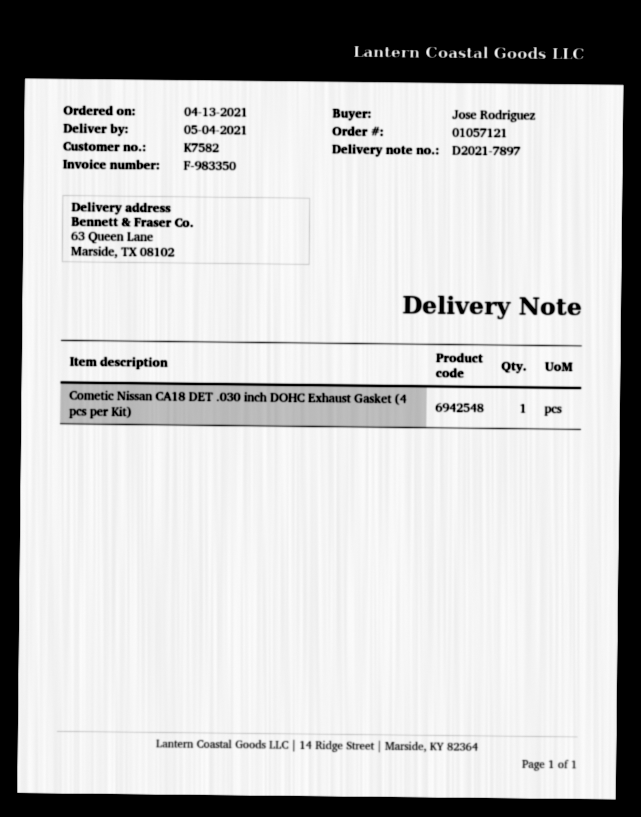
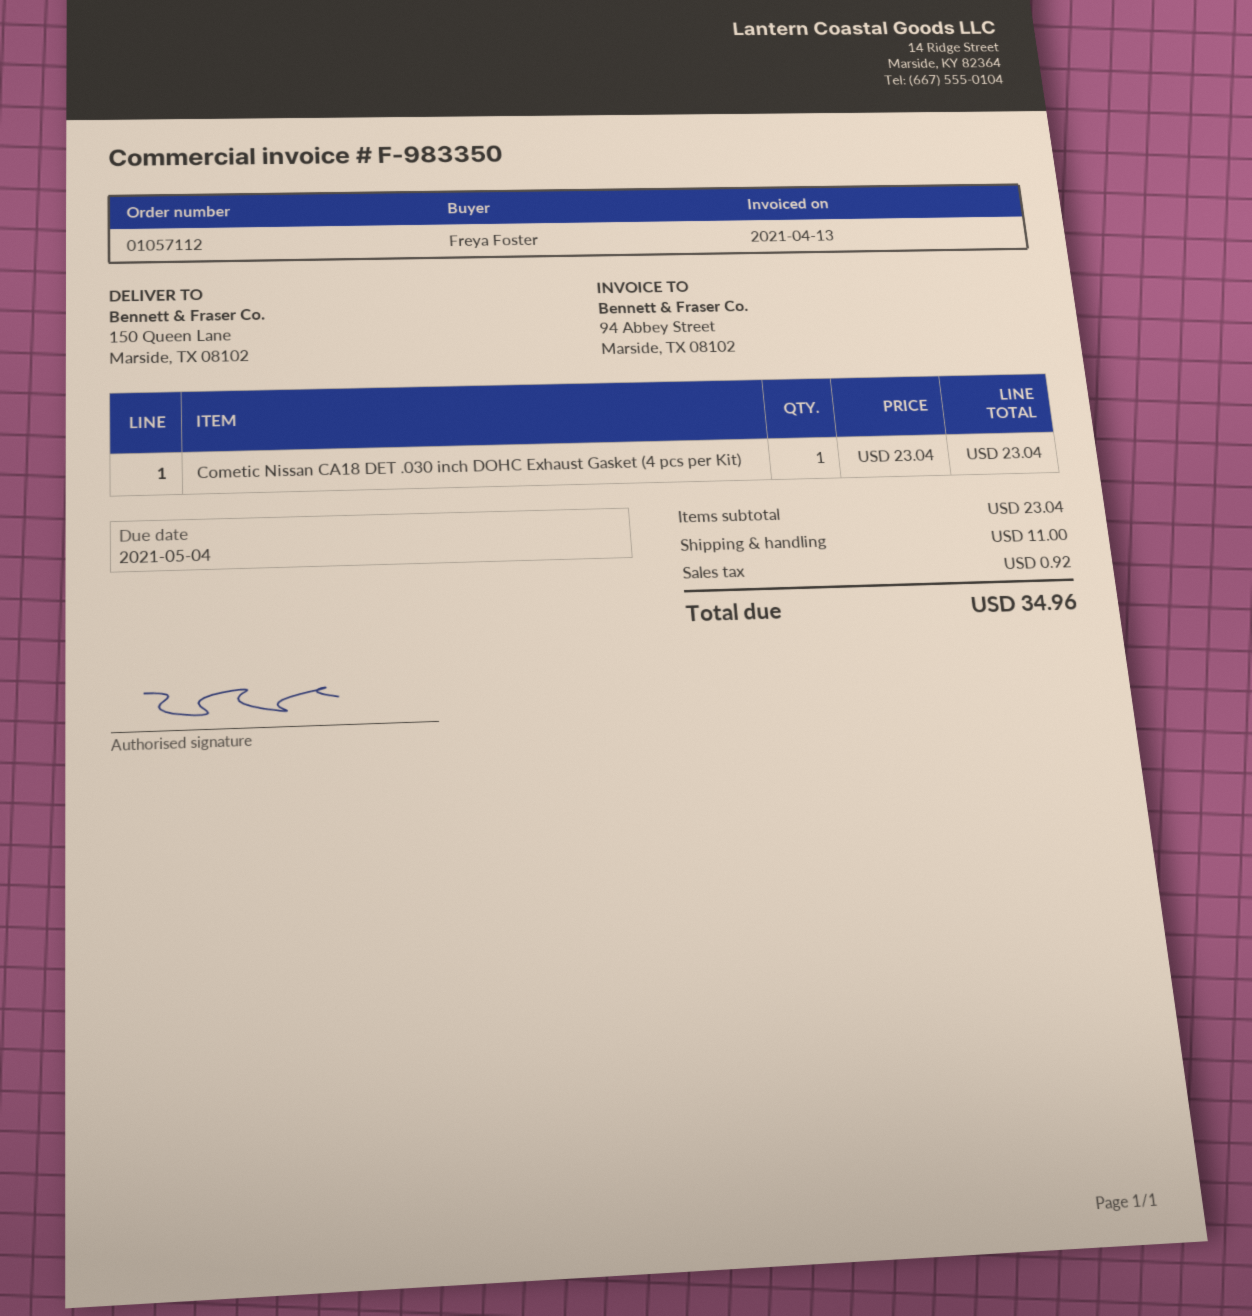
order number: 01057121 -> 01057112
ordered by: Jose Rodriguez -> Freya Foster
ship to: 63 Queen Lane, Marside, TX 08102 -> 150 Queen Lane, Marside, TX 08102

